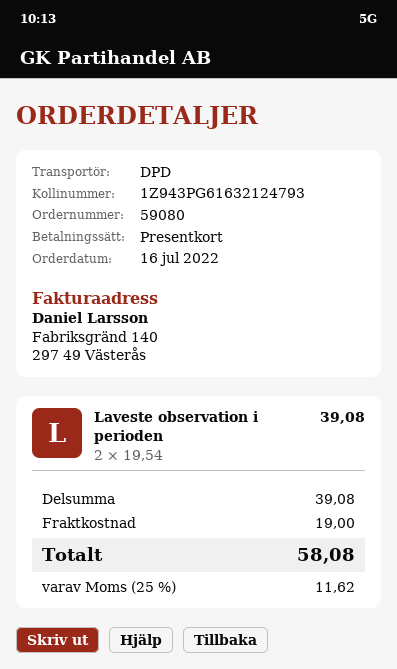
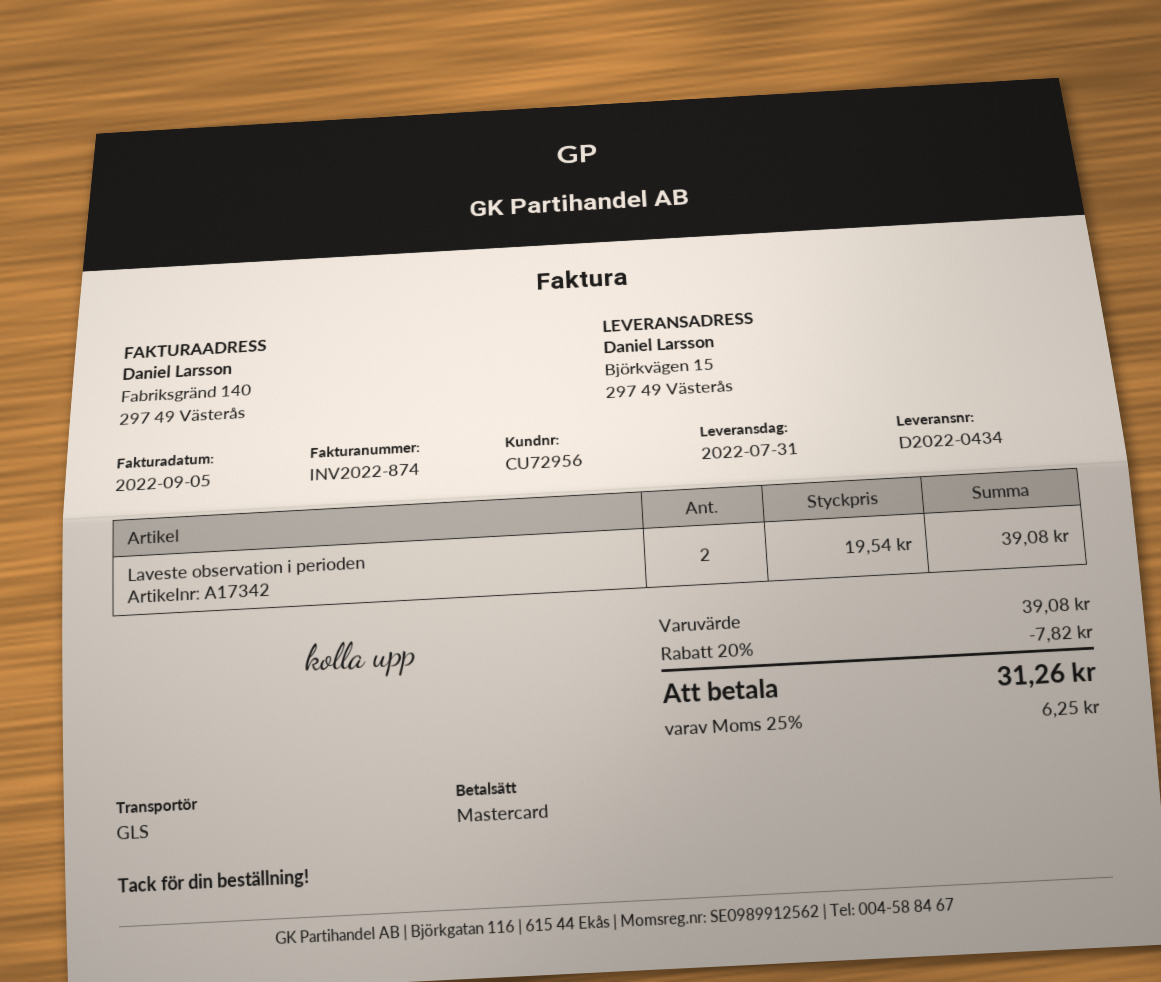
payment method: gift card -> Mastercard
shipping method: DPD -> GLS
discount: none -> 20% = 7.82
shipping: 19.00 -> none
tax: 25% = 11.62 -> 25% = 6.25
total: 58.08 -> 31.26

